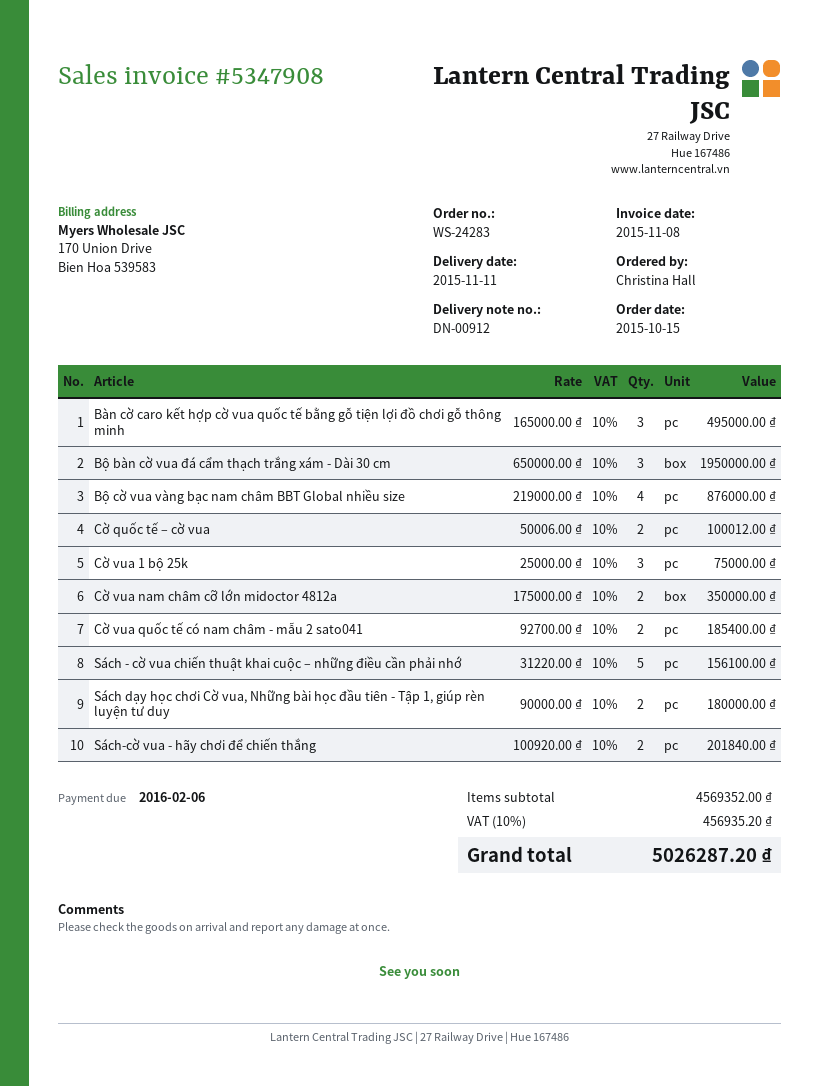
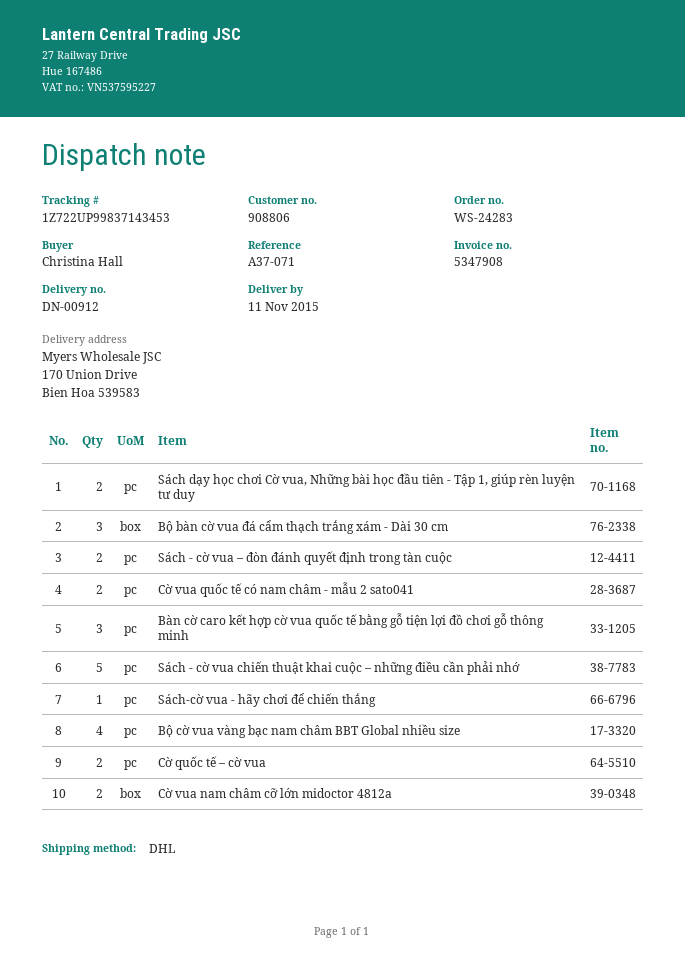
Cờ vua 1 bộ 25k: 3 -> none
Sách-cờ vua - hãy chơi để chiến thắng: 2 -> 1
Sách - cờ vua – đòn đánh quyết định trong tàn cuộc: none -> 2

